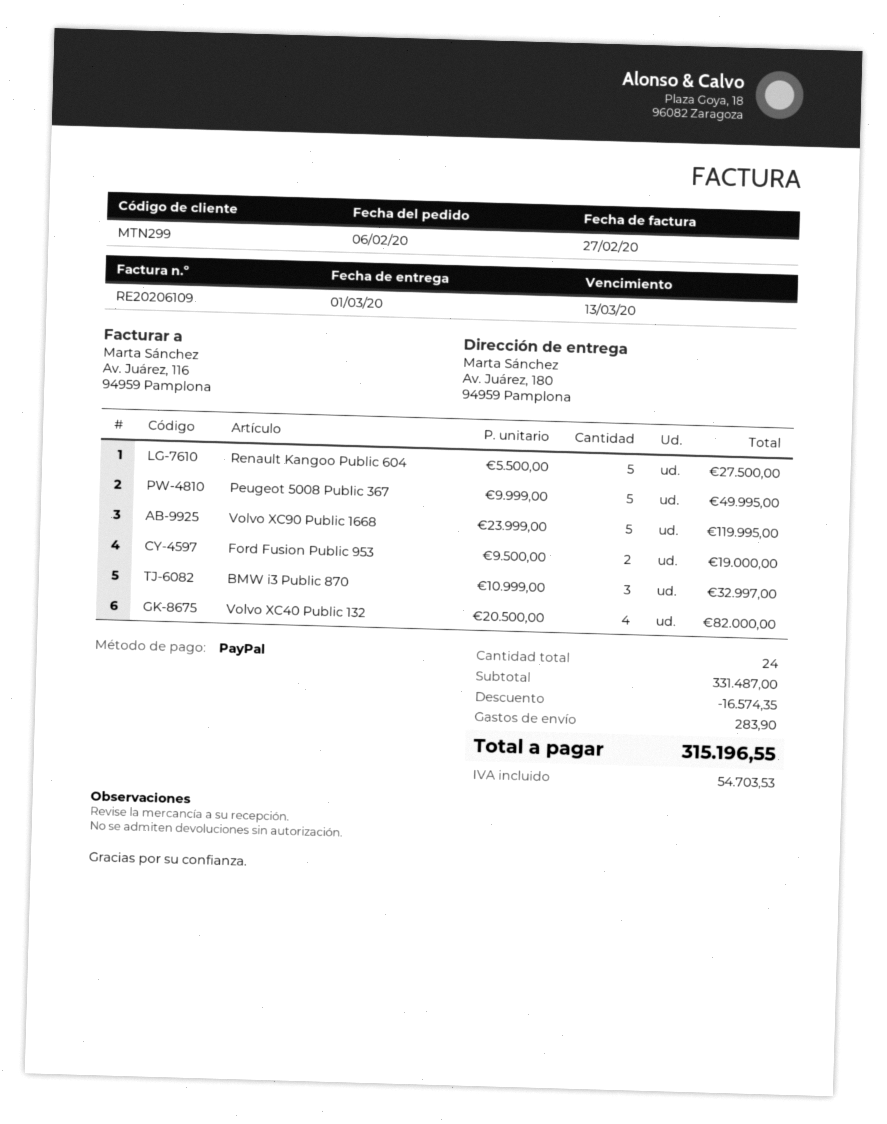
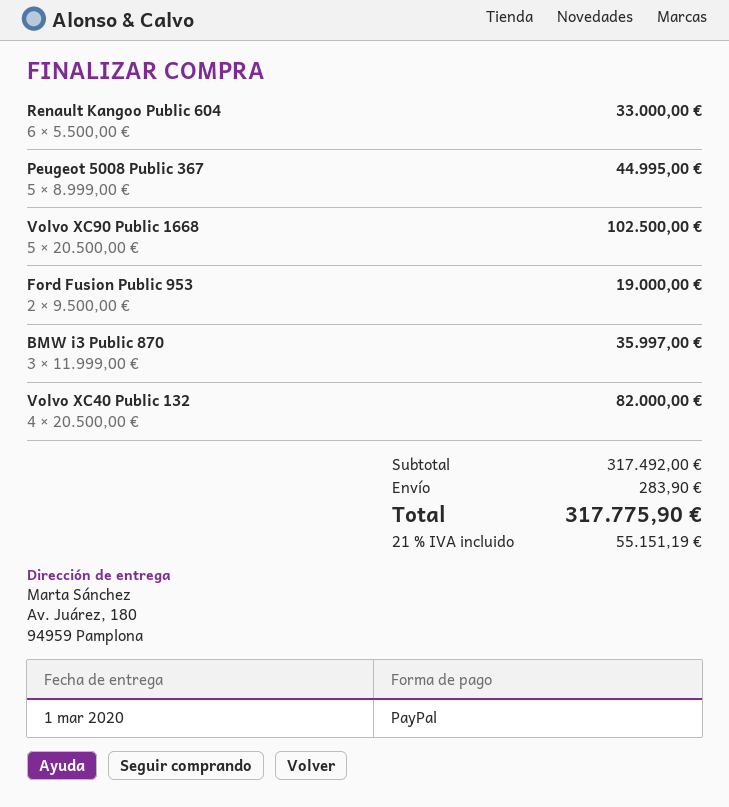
Renault Kangoo Public 604: 5 x 5500.00 = 27500.00 -> 6 x 5500.00 = 33000.00
Peugeot 5008 Public 367: 5 x 9999.00 = 49995.00 -> 5 x 8999.00 = 44995.00
Volvo XC90 Public 1668: 5 x 23999.00 = 119995.00 -> 5 x 20500.00 = 102500.00
BMW i3 Public 870: 3 x 10999.00 = 32997.00 -> 3 x 11999.00 = 35997.00
subtotal: 331487.00 -> 317492.00
discount: 16574.35 -> none
tax: 54703.53 -> 55151.19
total: 315196.55 -> 317775.90

